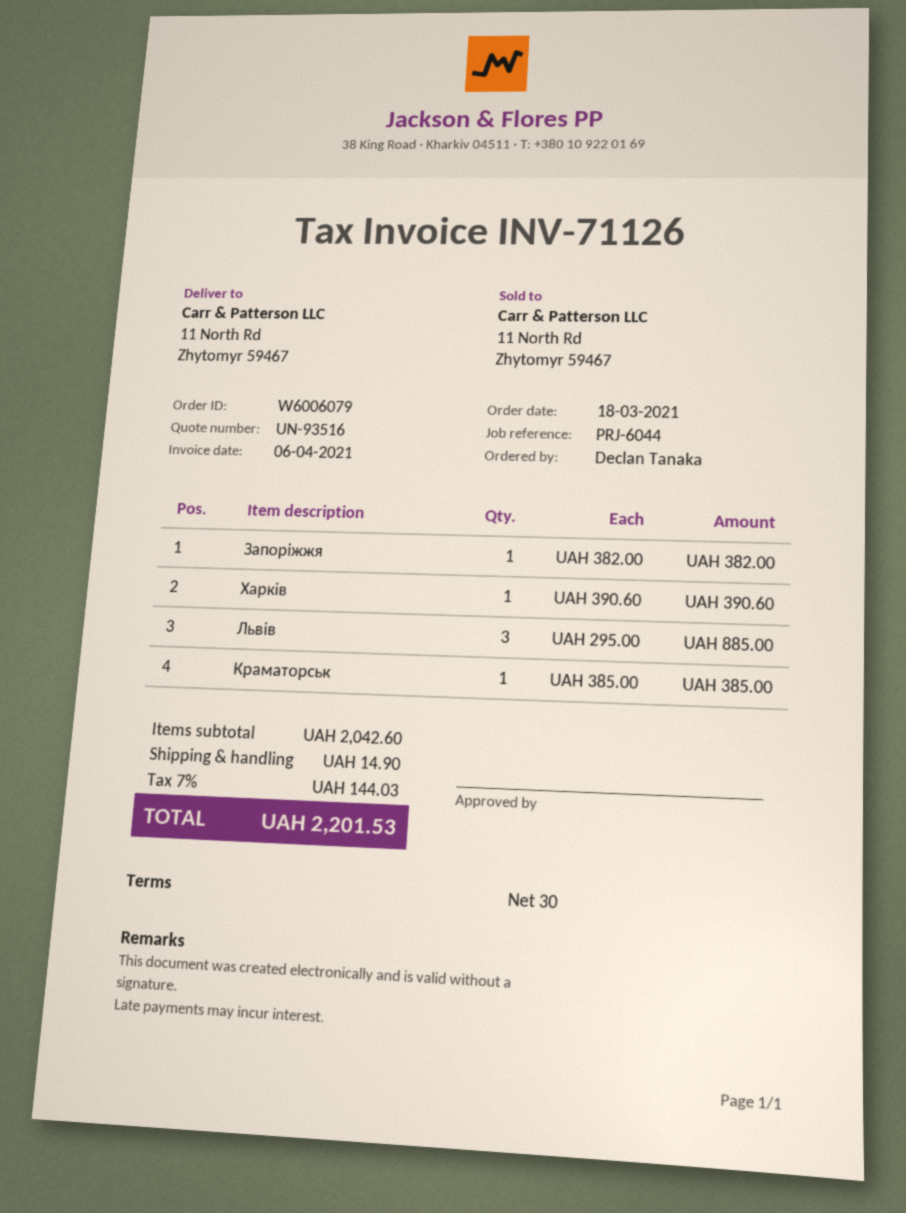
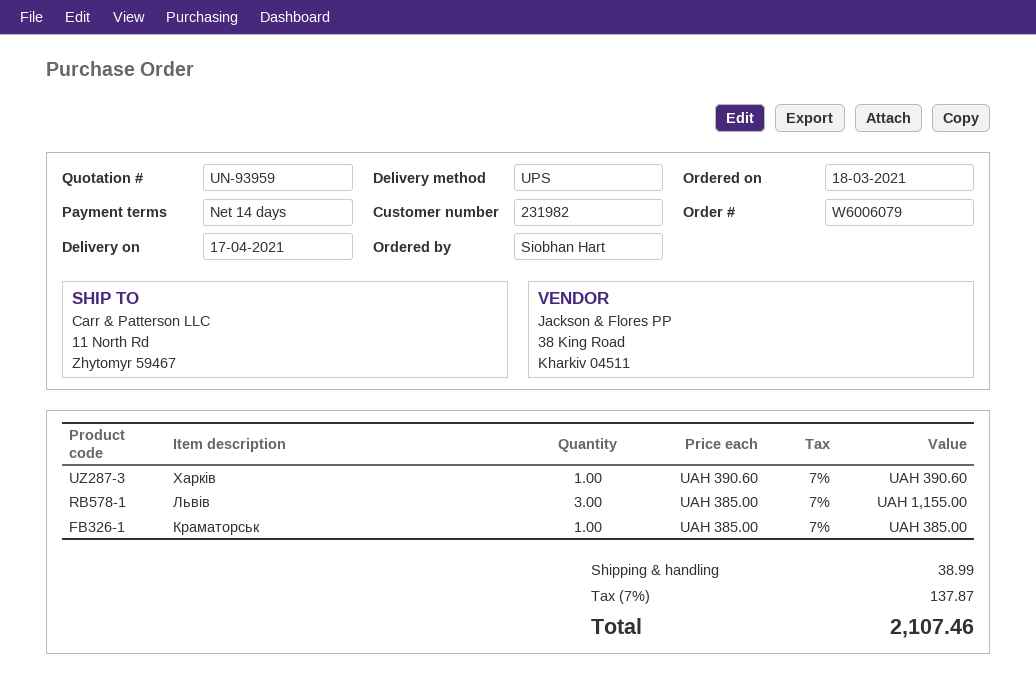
quote number: UN-93516 -> UN-93959
payment terms: 30 days -> 14 days
ordered by: Declan Tanaka -> Siobhan Hart
Запоріжжя: 1 x 382.00 = 382.00 -> none
Львів: 3 x 295.00 = 885.00 -> 3 x 385.00 = 1155.00
shipping: 14.90 -> 38.99
tax: 7% = 144.03 -> 7% = 137.87
total: 2201.53 -> 2107.46

